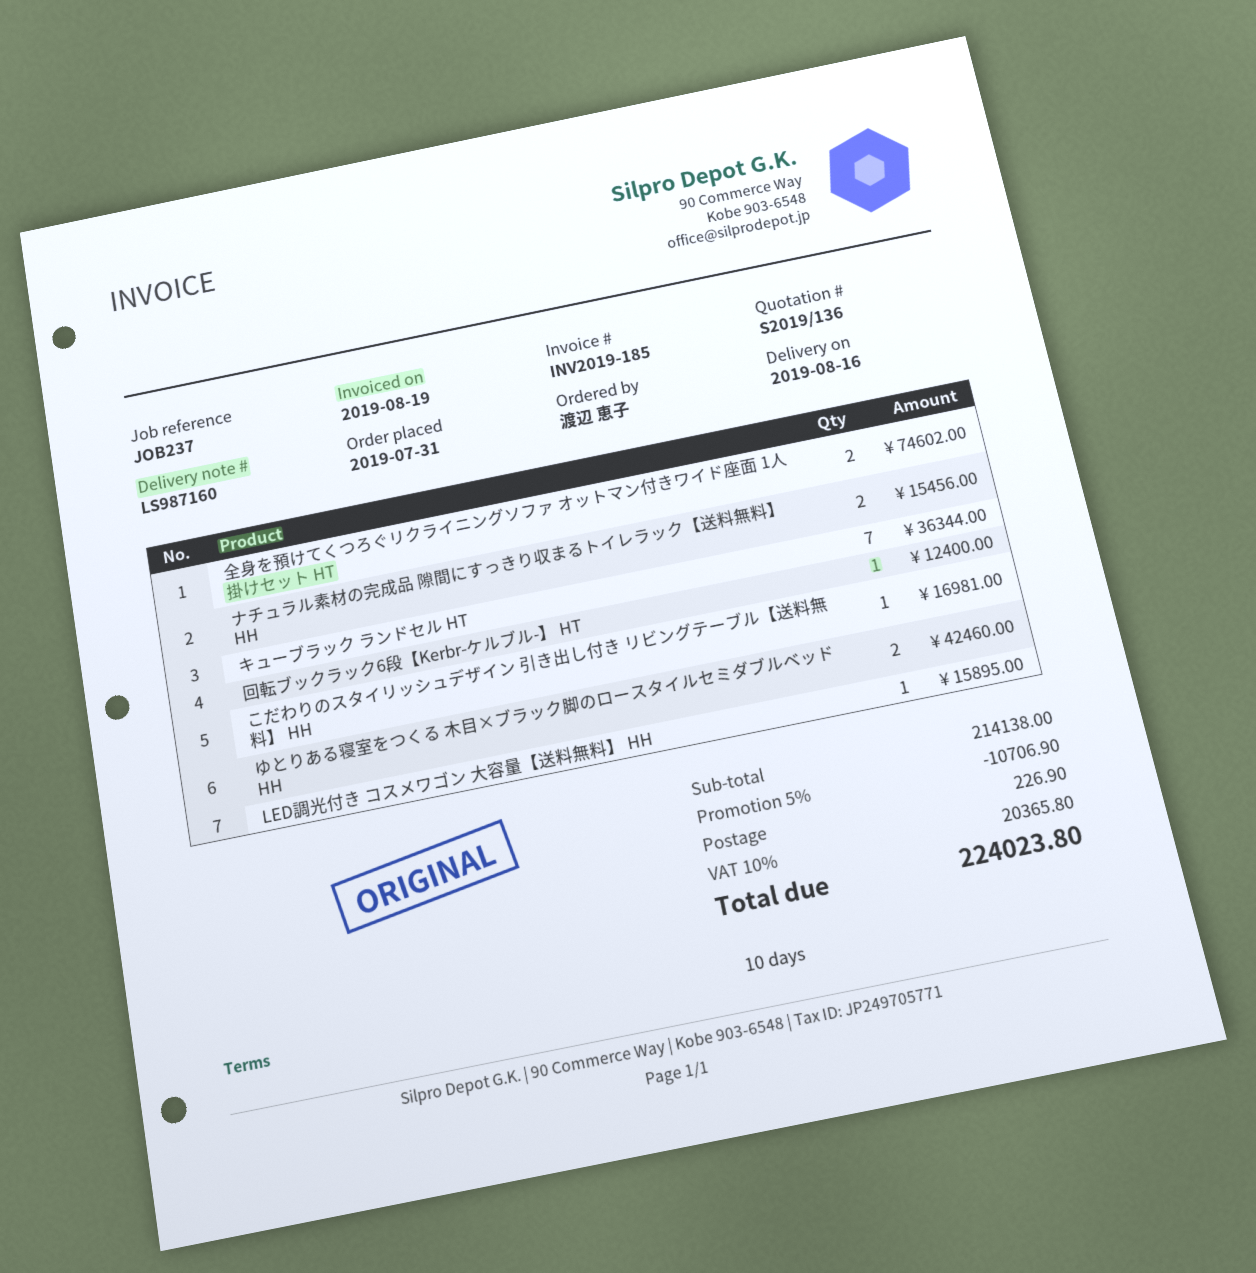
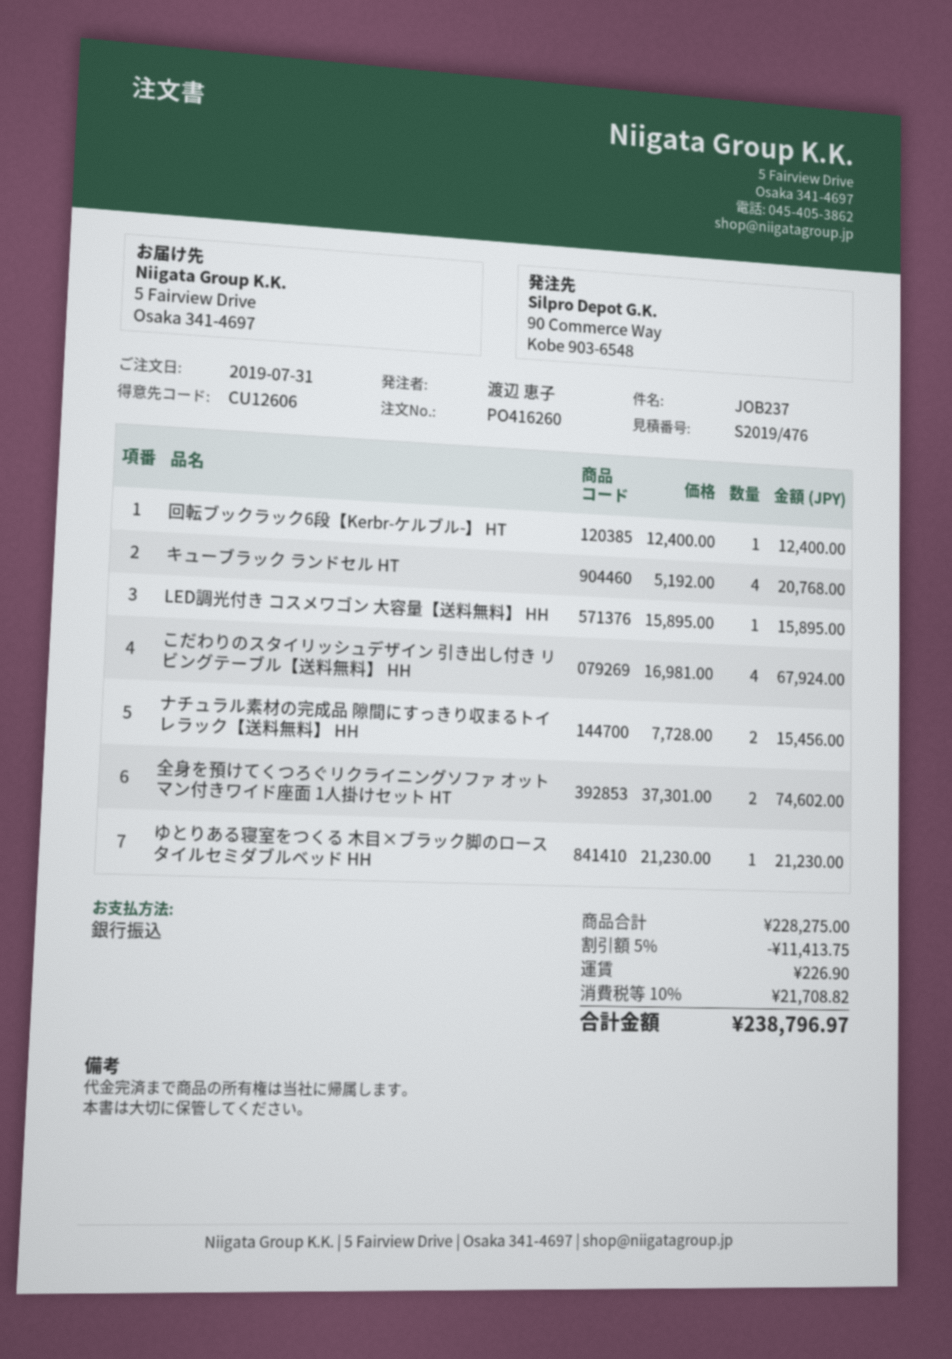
quote number: S2019/136 -> S2019/476
キューブラック ランドセル HT: 7 for 36344.00 -> 4 for 20768.00
こだわりのスタイリッシュデザイン 引き出し付き リビングテーブル【送料無料】 HH: 1 for 16981.00 -> 4 for 67924.00
ゆとりある寝室をつくる 木目×ブラック脚のロースタイルセミダブルベッド HH: 2 for 42460.00 -> 1 for 21230.00
subtotal: 214138.00 -> 228275.00
discount: 5% = 10706.90 -> 5% = 11413.75
tax: 10% = 20365.80 -> 10% = 21708.82
total: 224023.80 -> 238796.97

